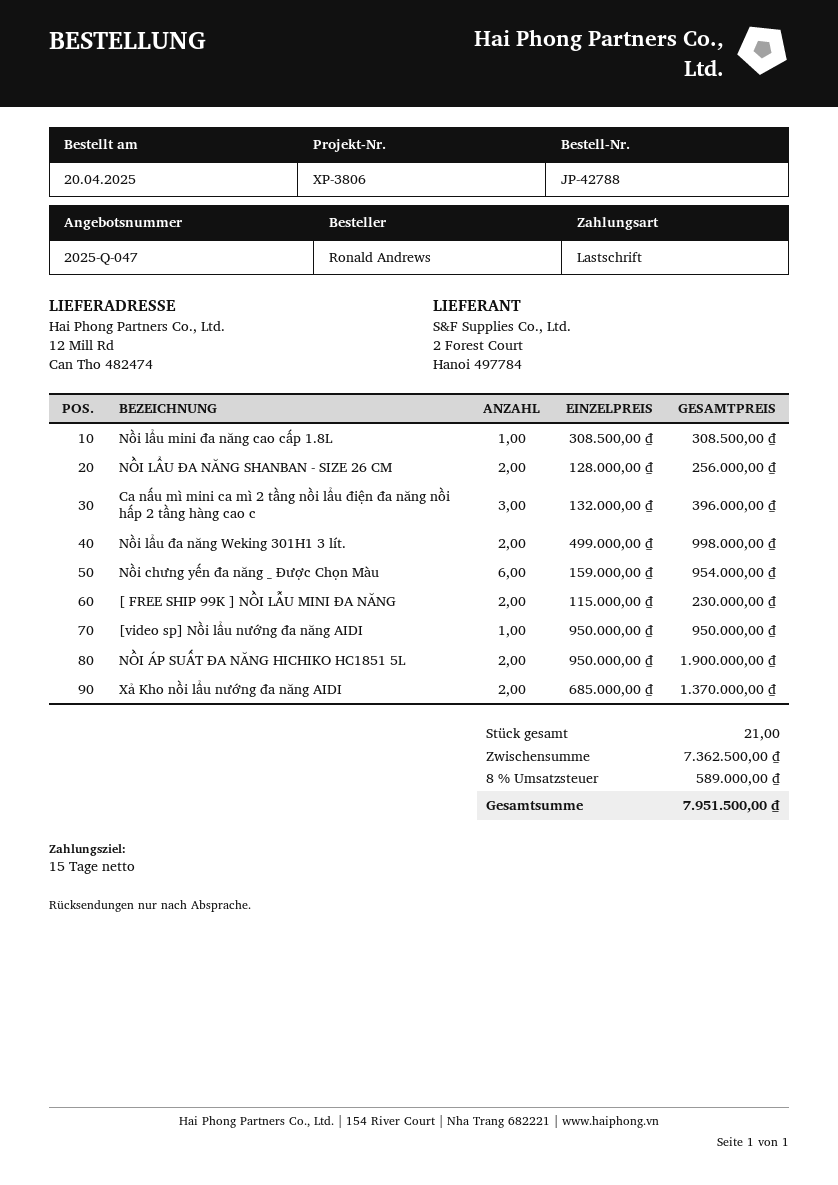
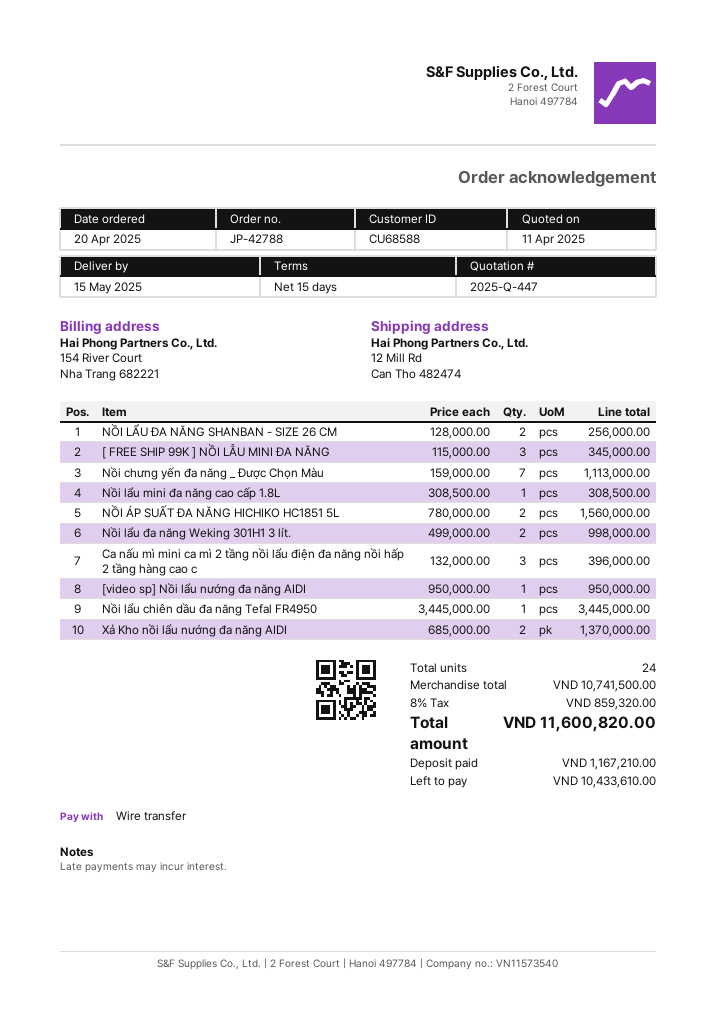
quote number: 2025-Q-047 -> 2025-Q-447
payment method: direct debit -> bank transfer
Nồi chưng yến đa năng _ Được Chọn Màu: 6 x 159000.00 = 954000.00 -> 7 x 159000.00 = 1113000.00
[ FREE SHIP 99K ] NỒI LẪU MINI ĐA NĂNG: 2 x 115000.00 = 230000.00 -> 3 x 115000.00 = 345000.00
NỒI ÁP SUẤT ĐA NĂNG HICHIKO HC1851 5L: 2 x 950000.00 = 1900000.00 -> 2 x 780000.00 = 1560000.00
Nồi lẩu chiên dầu đa năng Tefal FR4950: none -> 1 x 3445000.00 = 3445000.00
total quantity: 21 -> 24
subtotal: 7362500.00 -> 10741500.00
tax: 8% = 589000.00 -> 8% = 859320.00
total: 7951500.00 -> 11600820.00

